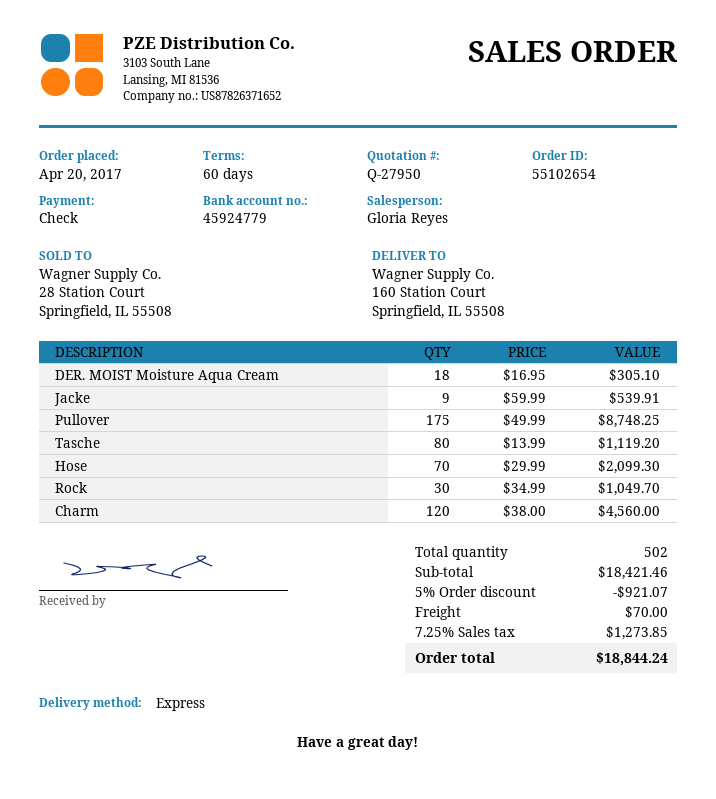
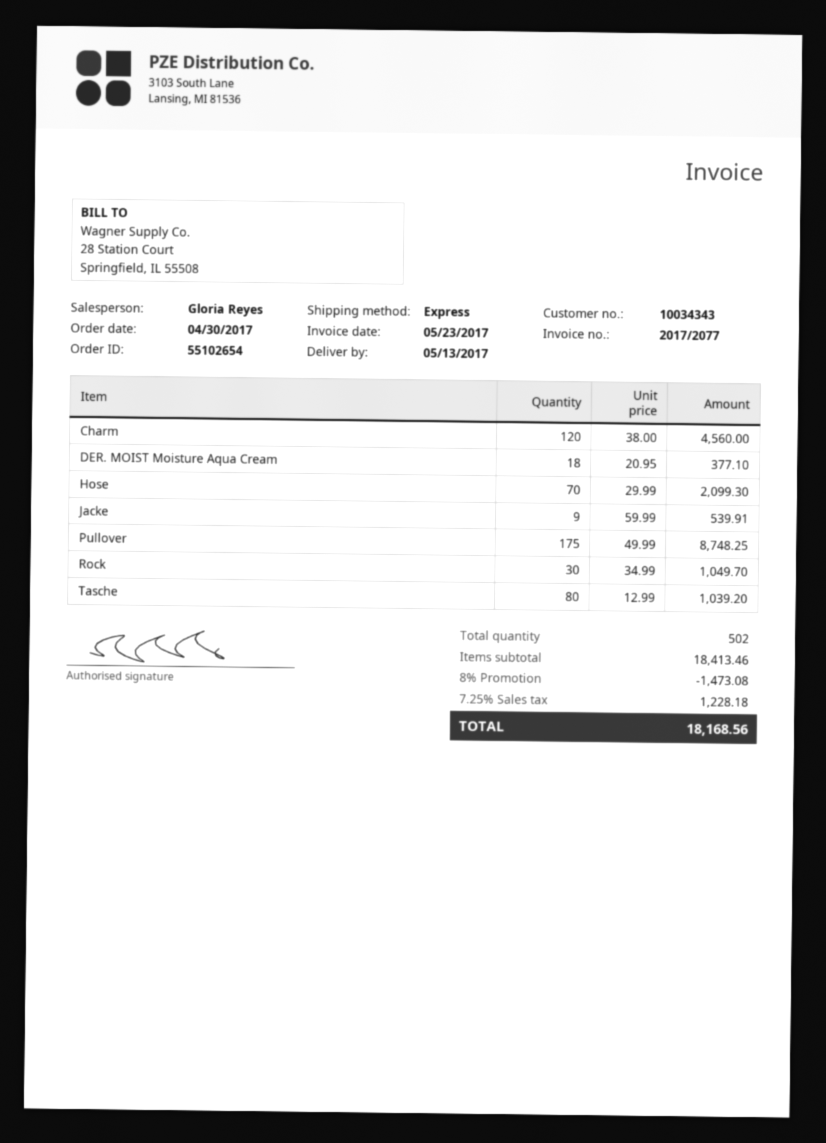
order date: 2017-04-20 -> 2017-04-30
DER. MOIST Moisture Aqua Cream: 18 x 16.95 = 305.10 -> 18 x 20.95 = 377.10
Tasche: 80 x 13.99 = 1119.20 -> 80 x 12.99 = 1039.20
subtotal: 18421.46 -> 18413.46
discount: 5% = 921.07 -> 8% = 1473.08
shipping: 70.00 -> none
tax: 7.25% = 1273.85 -> 7.25% = 1228.18
total: 18844.24 -> 18168.56

